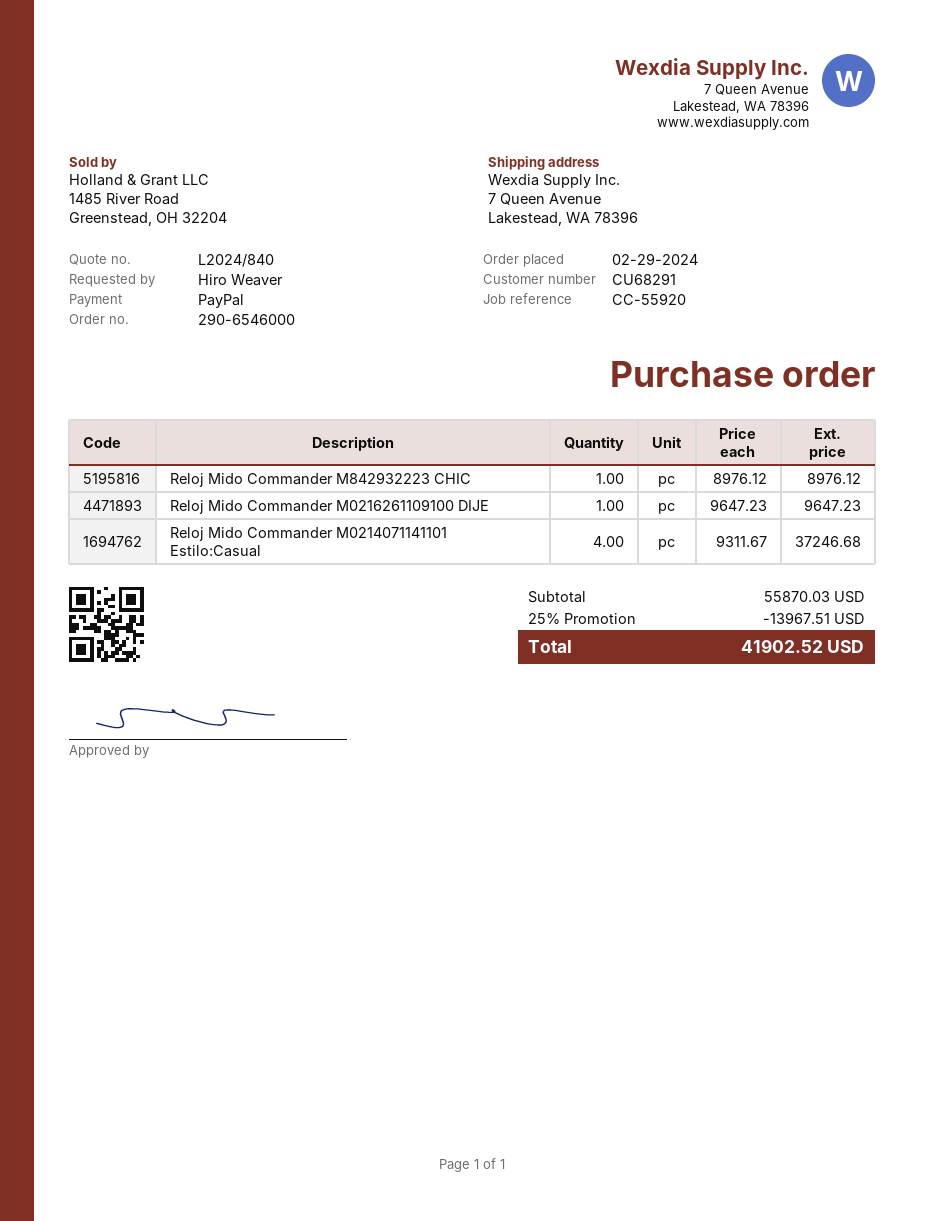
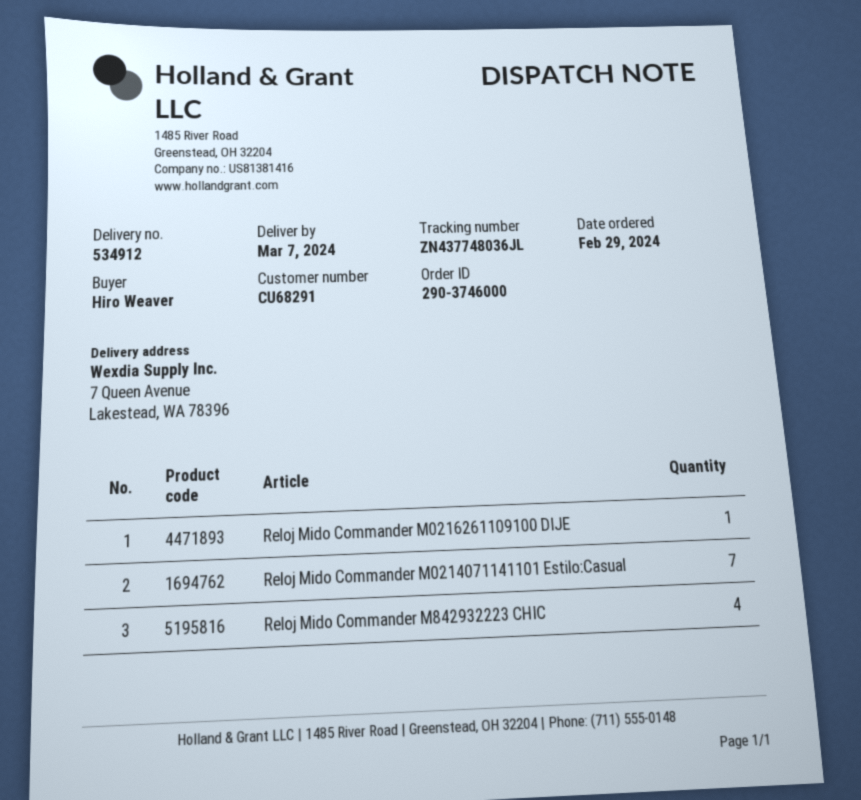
order number: 290-6546000 -> 290-3746000
Reloj Mido Commander M842932223 CHIC: 1 -> 4
Reloj Mido Commander M0214071141101 Estilo:Casual: 4 -> 7

